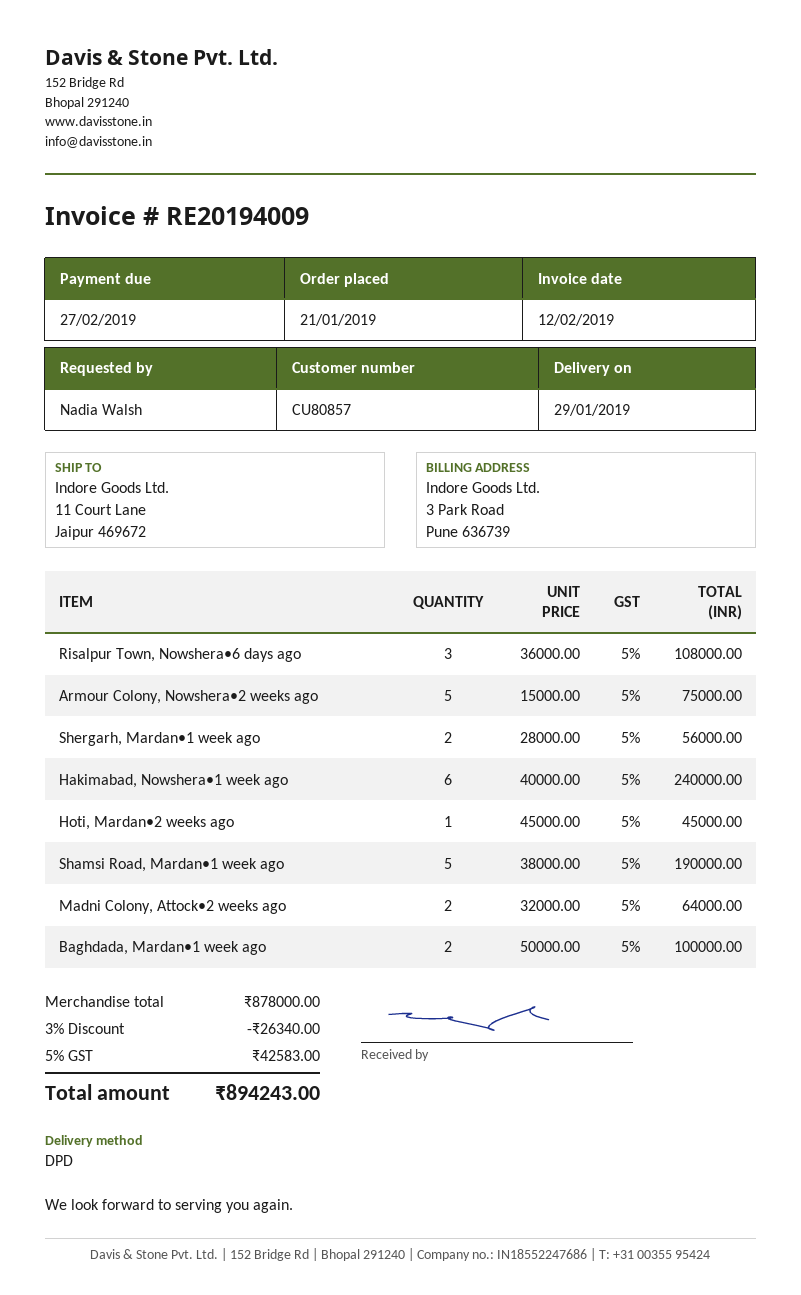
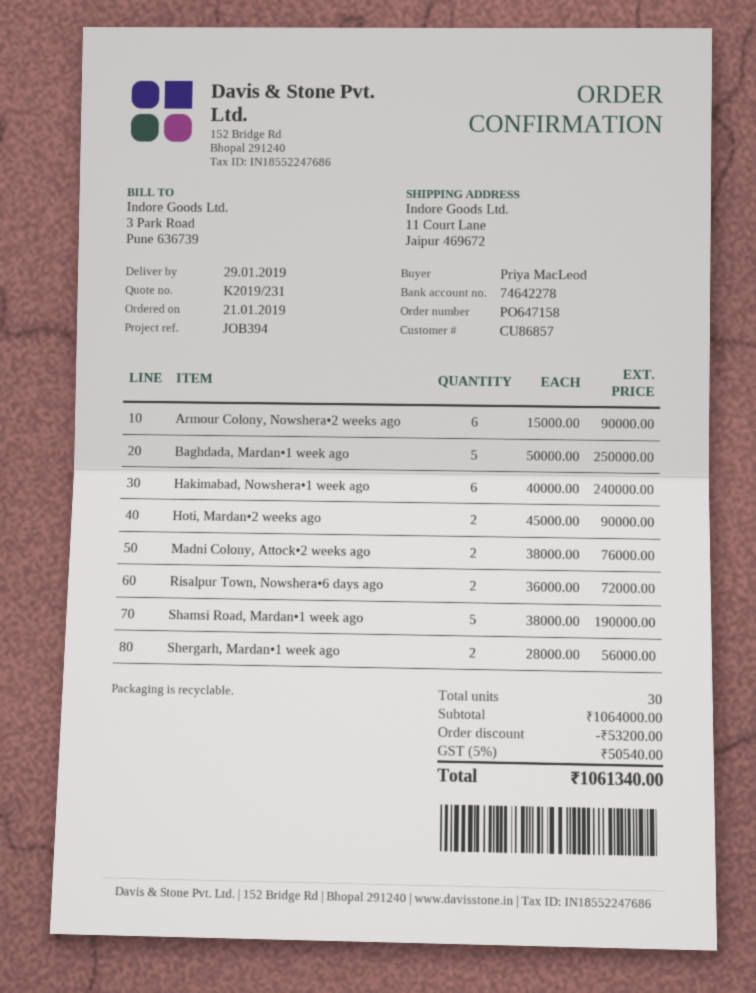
customer number: CU80857 -> CU86857
ordered by: Nadia Walsh -> Priya MacLeod
Risalpur Town, Nowshera•6 days ago: 3 x 36000.00 = 108000.00 -> 2 x 36000.00 = 72000.00
Armour Colony, Nowshera•2 weeks ago: 5 x 15000.00 = 75000.00 -> 6 x 15000.00 = 90000.00
Hoti, Mardan•2 weeks ago: 1 x 45000.00 = 45000.00 -> 2 x 45000.00 = 90000.00
Madni Colony, Attock•2 weeks ago: 2 x 32000.00 = 64000.00 -> 2 x 38000.00 = 76000.00
Baghdada, Mardan•1 week ago: 2 x 50000.00 = 100000.00 -> 5 x 50000.00 = 250000.00
subtotal: 878000.00 -> 1064000.00
discount: 26340.00 -> 53200.00
tax: 5% = 42583.00 -> 5% = 50540.00
total: 894243.00 -> 1061340.00

